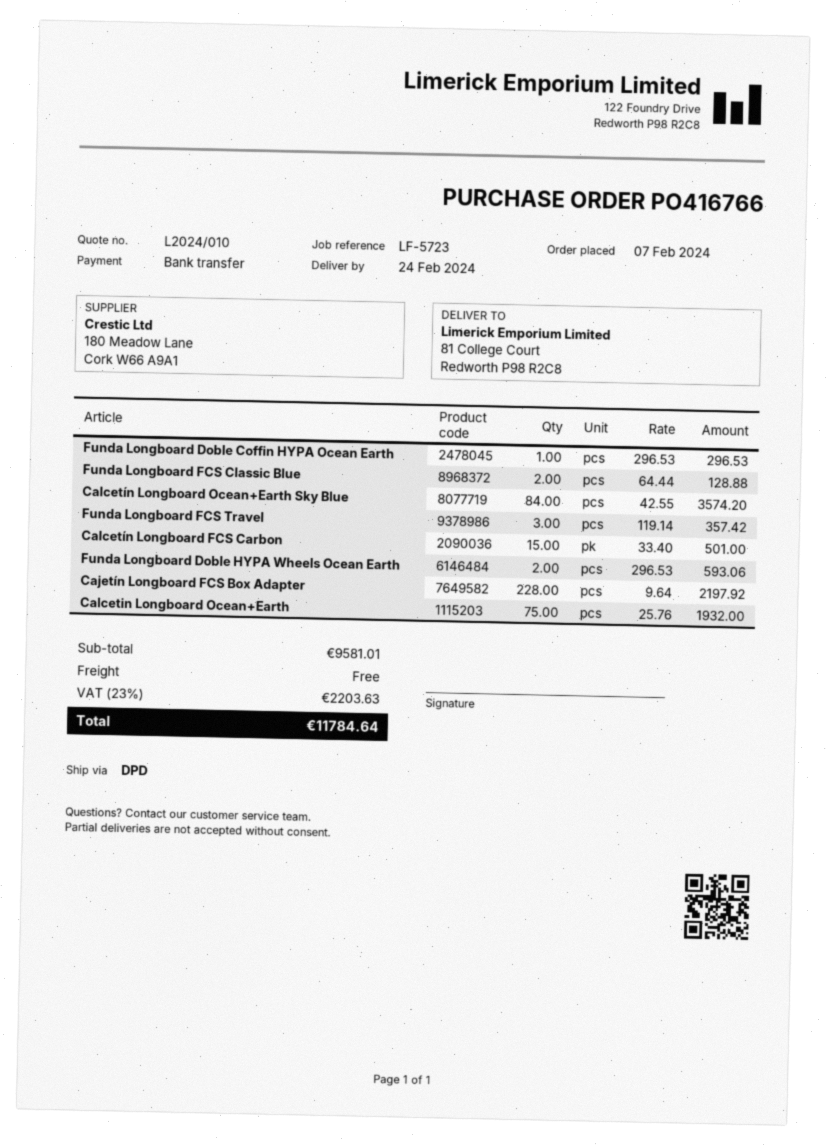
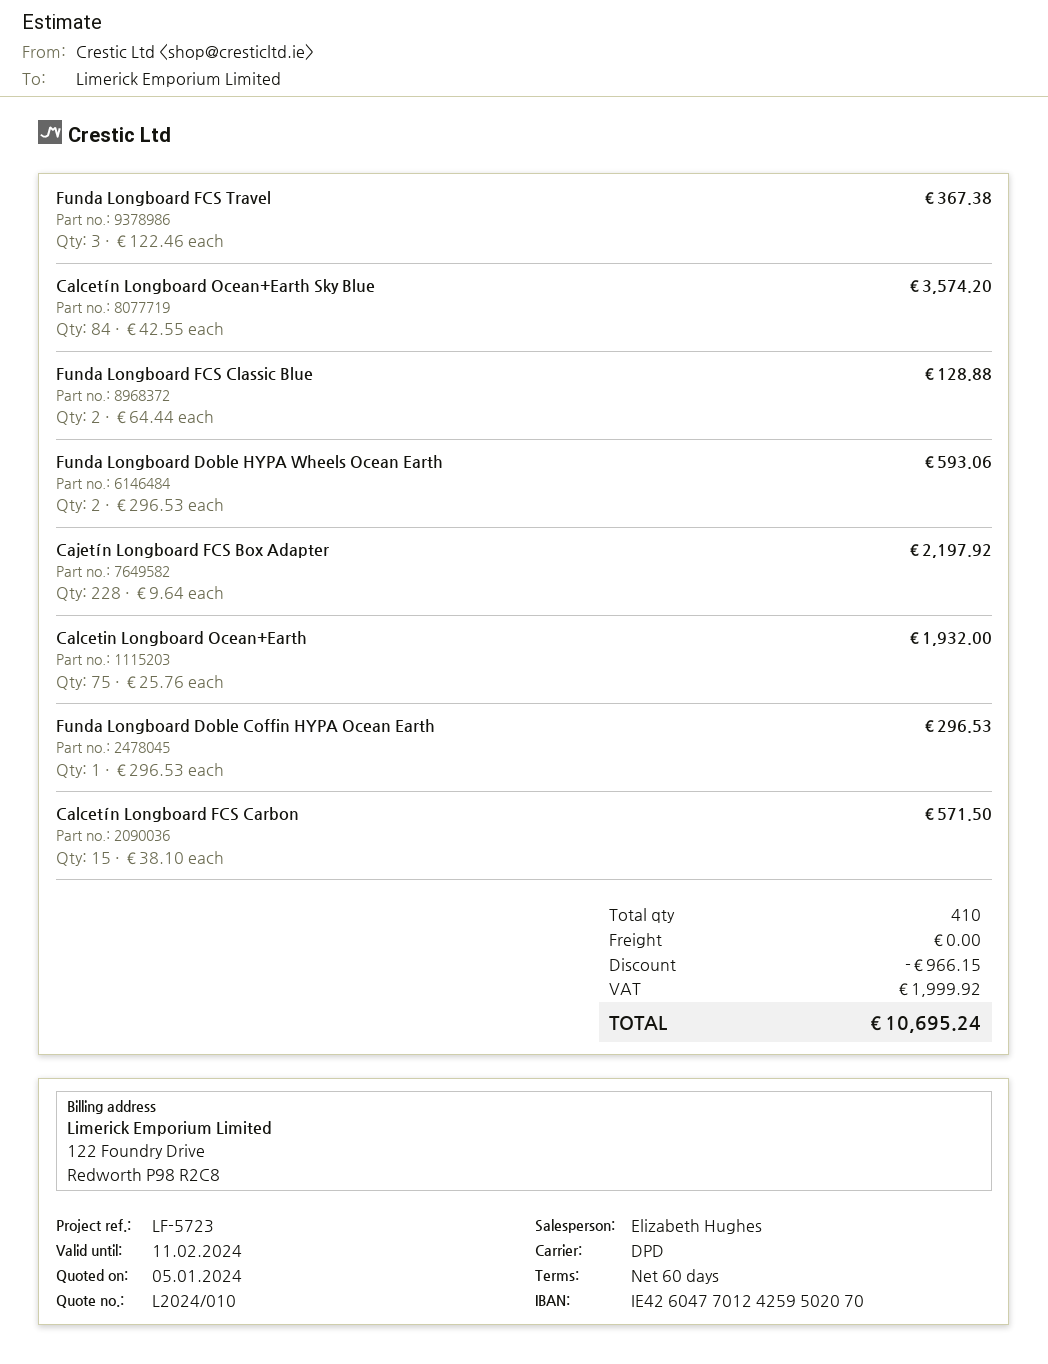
Funda Longboard FCS Travel: 3 x 119.14 = 357.42 -> 3 x 122.46 = 367.38
Calcetín Longboard FCS Carbon: 15 x 33.40 = 501.00 -> 15 x 38.10 = 571.50
discount: none -> 966.15
tax: 2203.63 -> 1999.92
total: 11784.64 -> 10695.24

